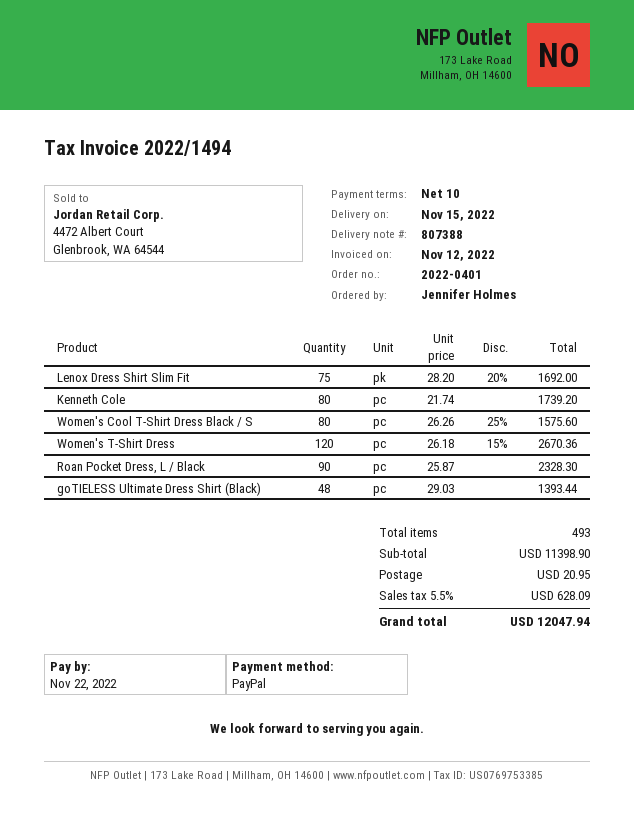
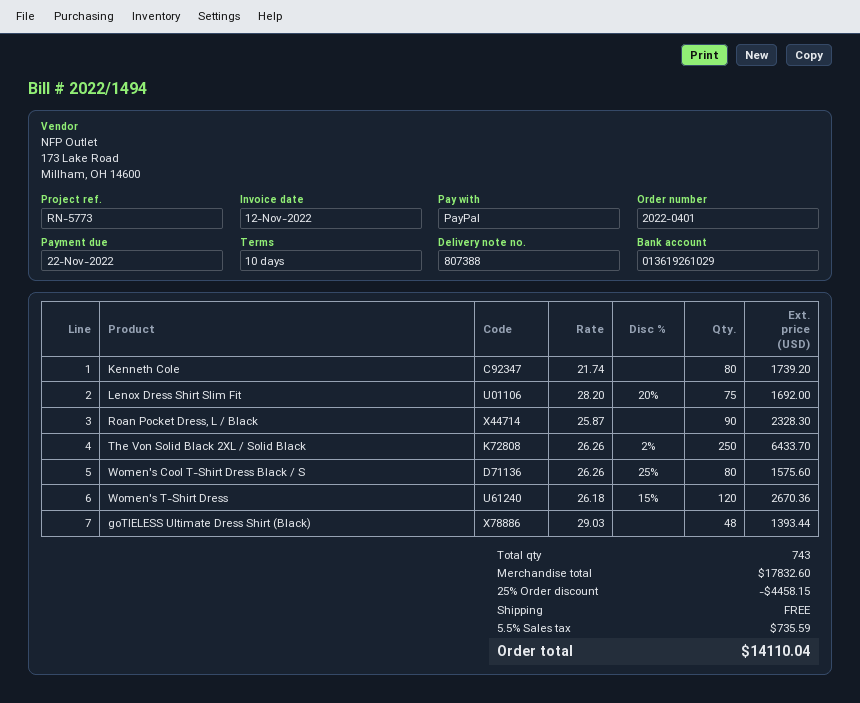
The Von Solid Black 2XL / Solid Black: none -> 250 x 26.26 - 2% = 6433.70
total quantity: 493 -> 743
subtotal: 11398.90 -> 17832.60
discount: none -> 25% = 4458.15
shipping: 20.95 -> 0.00
tax: 5.5% = 628.09 -> 5.5% = 735.59
total: 12047.94 -> 14110.04

